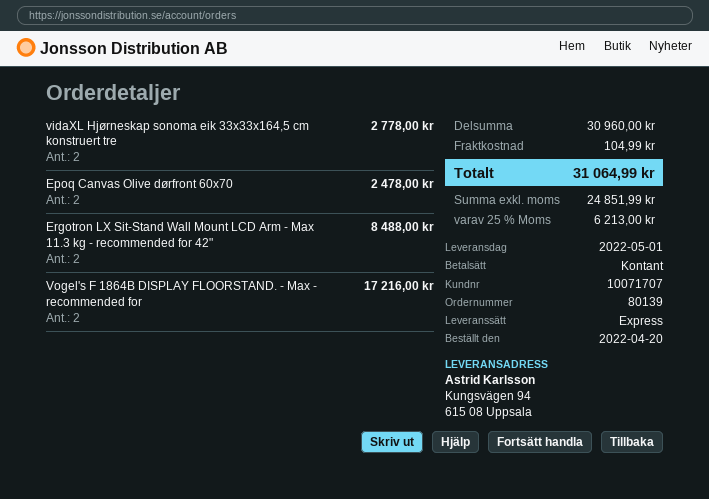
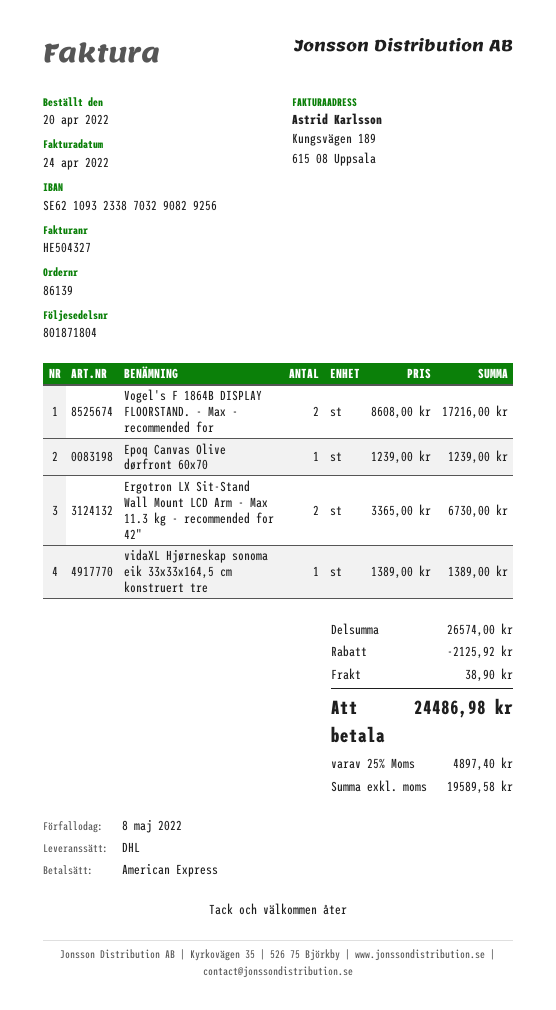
order number: 80139 -> 86139
payment method: cash -> American Express
shipping method: express -> DHL
vidaXL Hjørneskap sonoma eik 33x33x164,5 cm konstruert tre: 2 for 2778.00 -> 1 for 1389.00
Epoq Canvas Olive dørfront 60x70: 2 for 2478.00 -> 1 for 1239.00
Ergotron LX Sit-Stand Wall Mount LCD Arm - Max 11.3 kg - recommended for 42": 2 for 8488.00 -> 2 for 6730.00
subtotal: 30960.00 -> 26574.00
discount: none -> 2125.92
shipping: 104.99 -> 38.90
net: 24851.99 -> 19589.58
tax: 25% = 6213.00 -> 25% = 4897.40
total: 31064.99 -> 24486.98

